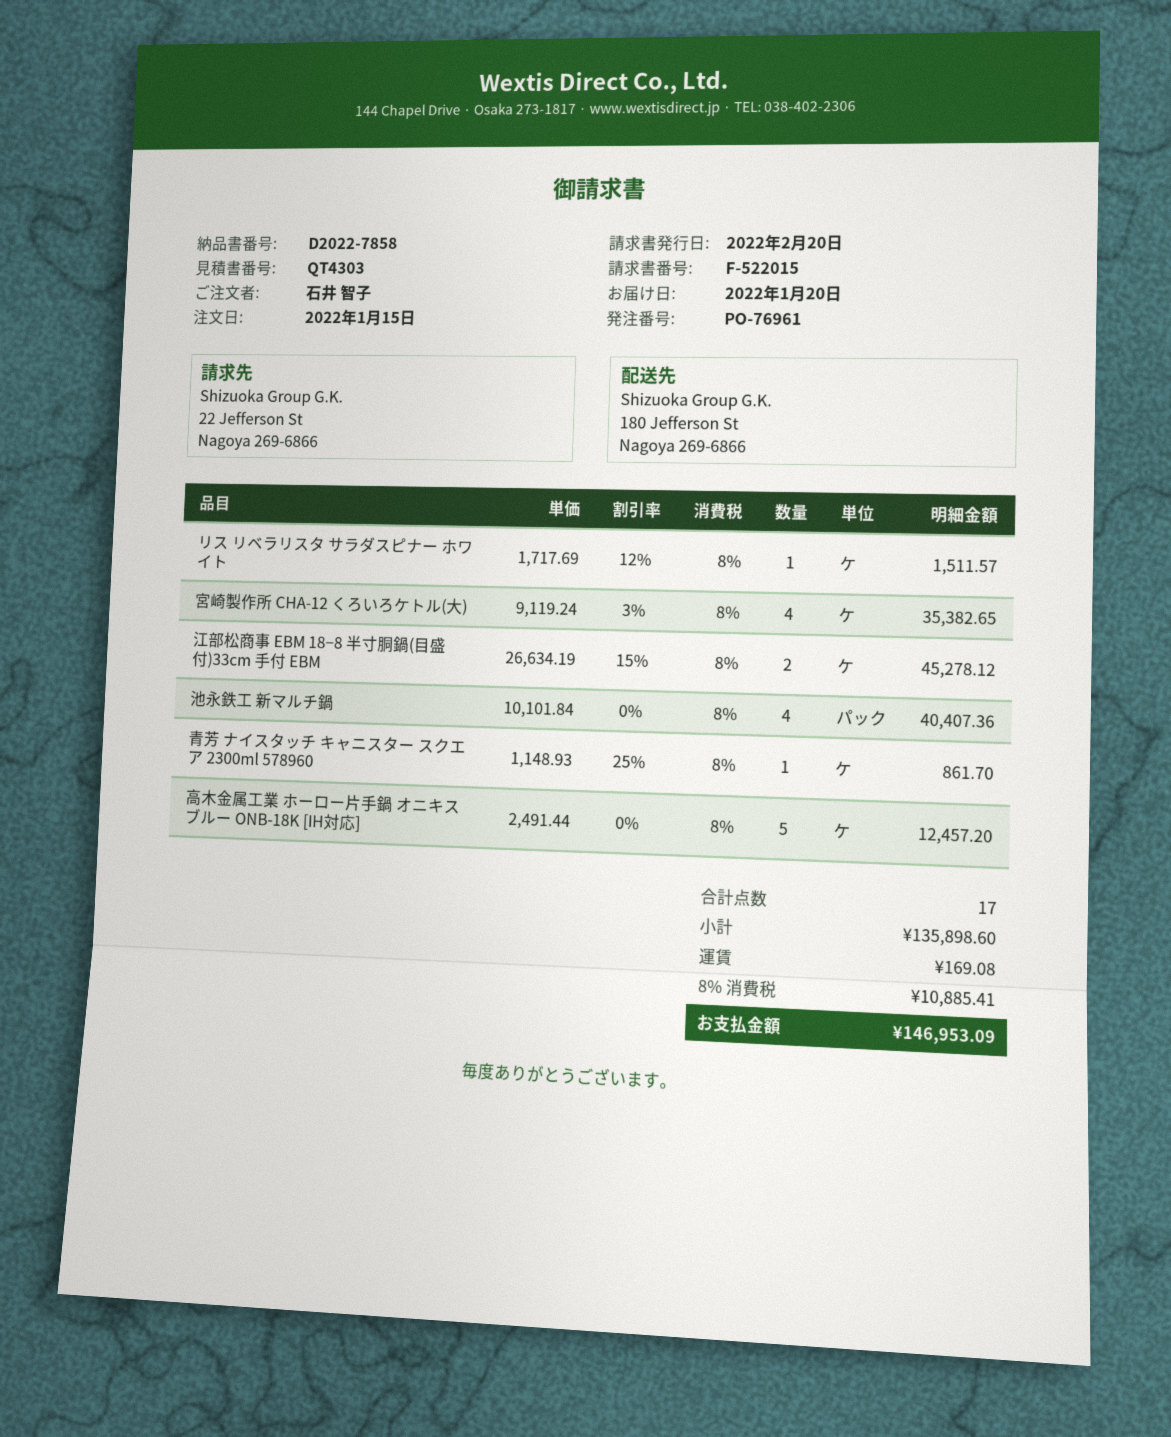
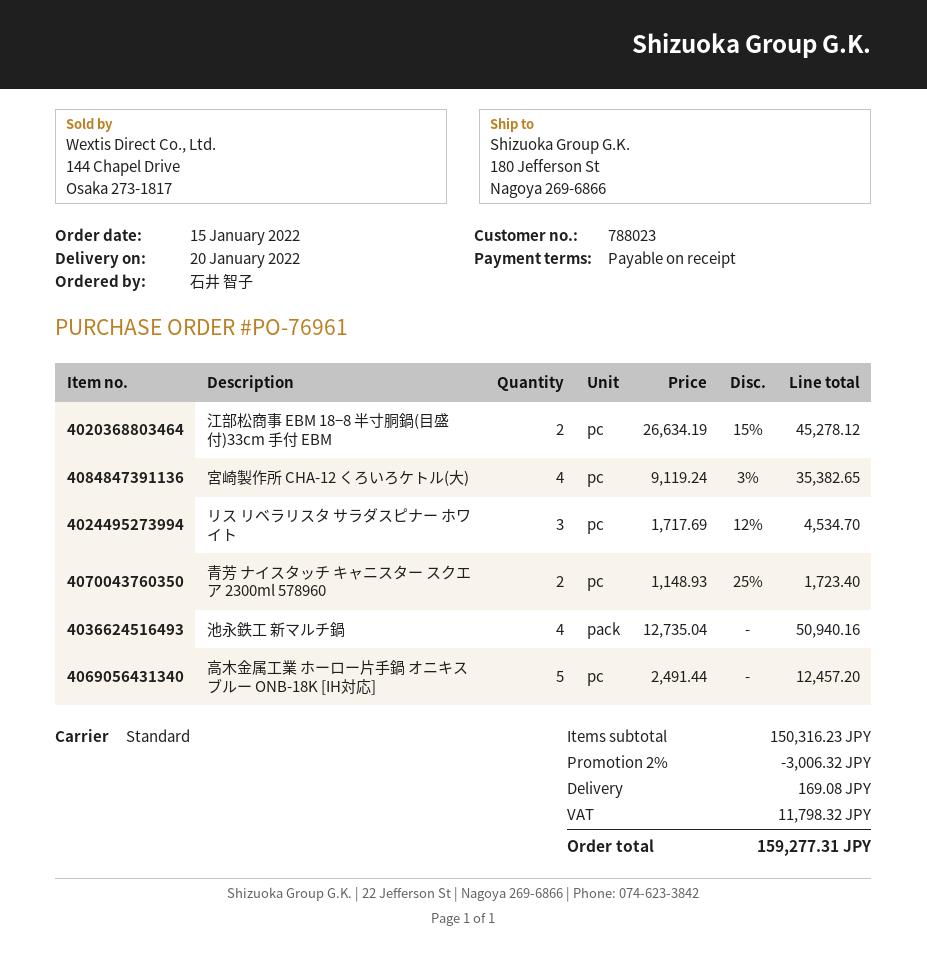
リス リベラリスタ サラダスピナー ホワイト: 1 x 1717.69 - 12% = 1511.57 -> 3 x 1717.69 - 12% = 4534.70
池永鉄工 新マルチ鍋: 4 x 10101.84 = 40407.36 -> 4 x 12735.04 = 50940.16
青芳 ナイスタッチ キャニスター スクエア 2300ml 578960: 1 x 1148.93 - 25% = 861.70 -> 2 x 1148.93 - 25% = 1723.40
subtotal: 135898.60 -> 150316.23
discount: none -> 2% = 3006.32
tax: 10885.41 -> 11798.32
total: 146953.09 -> 159277.31

